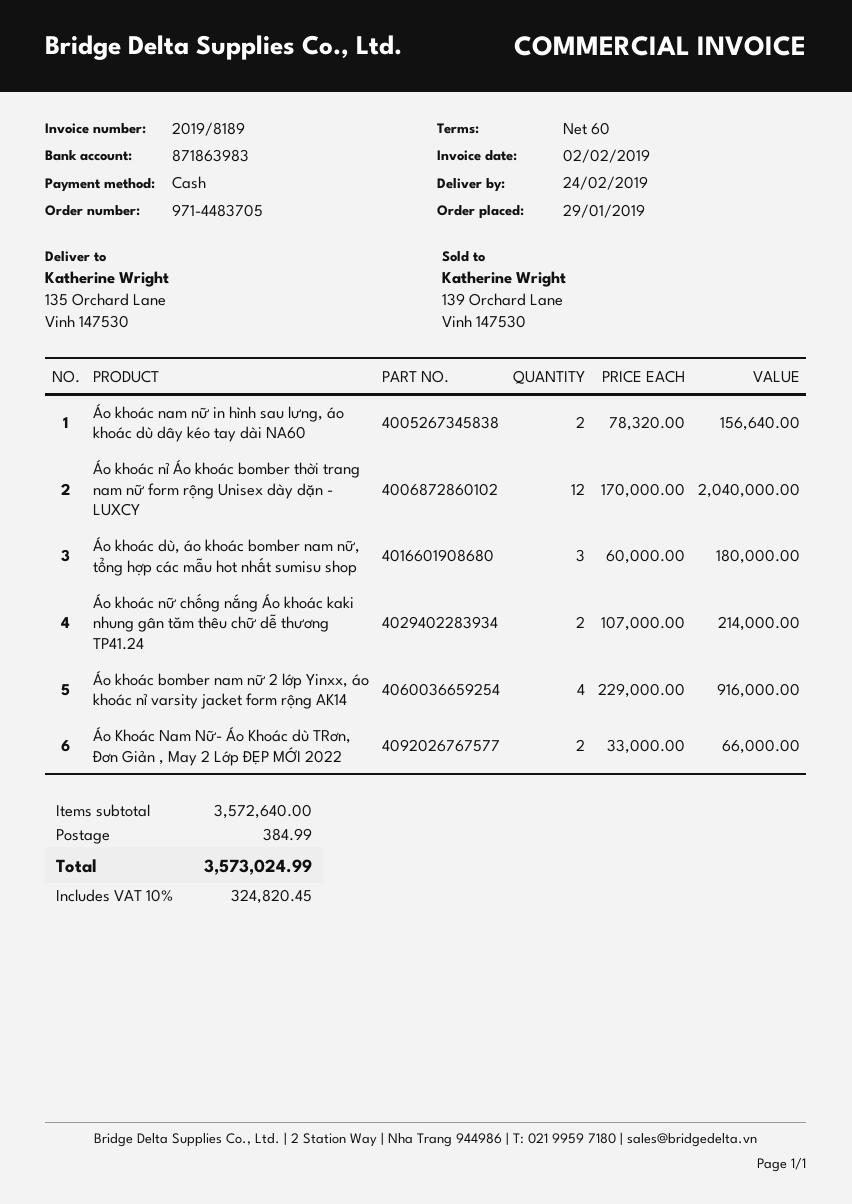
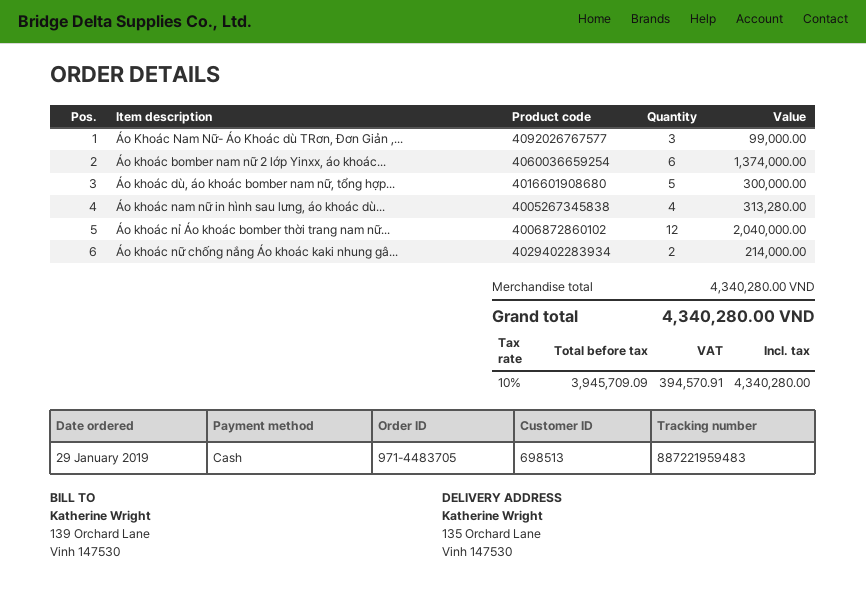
Áo khoác nam nữ in hình sau lưng, áo khoác dù dây kéo tay dài NA60: 2 for 156640.00 -> 4 for 313280.00
Áo khoác dù, áo khoác bomber nam nữ, tổng hợp các mẫu hot nhất sumisu shop: 3 for 180000.00 -> 5 for 300000.00
Áo khoác bomber nam nữ 2 lớp Yinxx, áo khoác nỉ varsity jacket form rộng AK14: 4 for 916000.00 -> 6 for 1374000.00
Áo Khoác Nam Nữ- Áo Khoác dù TRơn, Đơn Giản , May 2 Lớp ĐẸP MỚI 2022: 2 for 66000.00 -> 3 for 99000.00
subtotal: 3572640.00 -> 4340280.00
shipping: 384.99 -> none
tax: 10% = 324820.45 -> 10% = 394570.91
total: 3573024.99 -> 4340280.00

